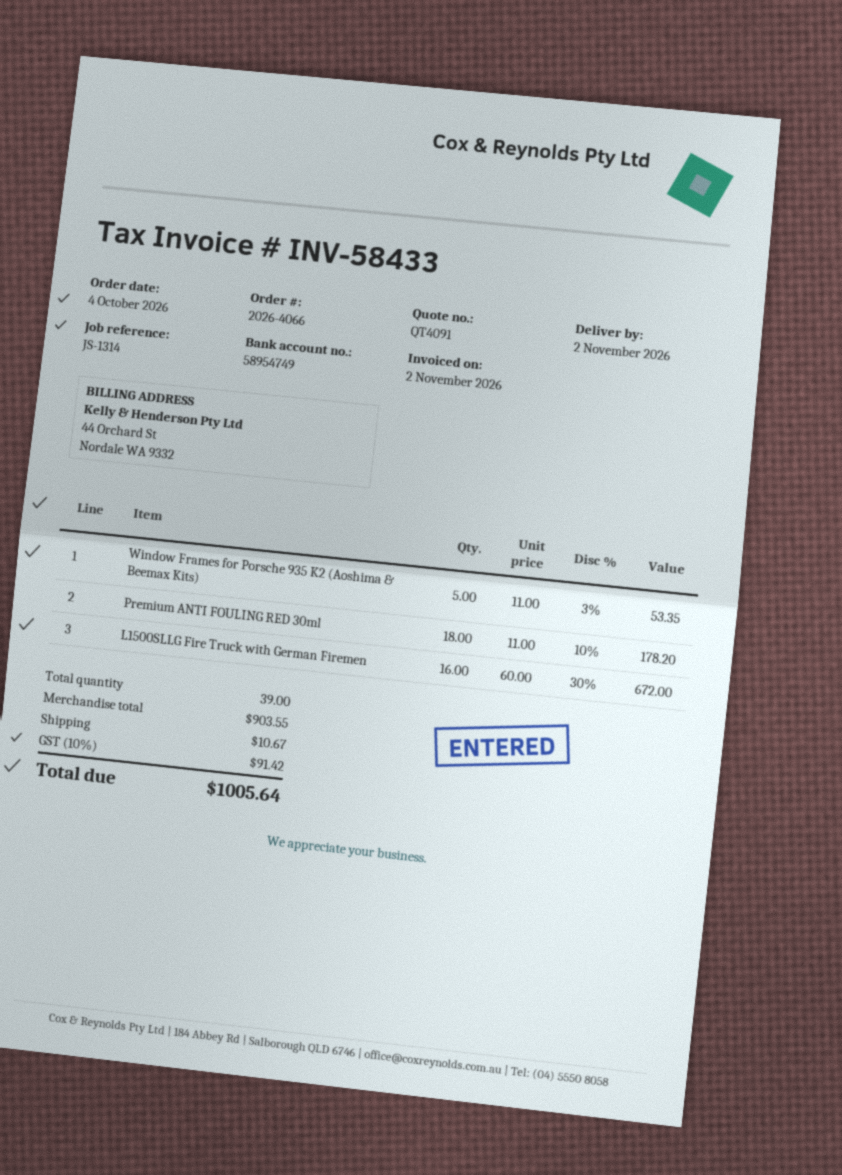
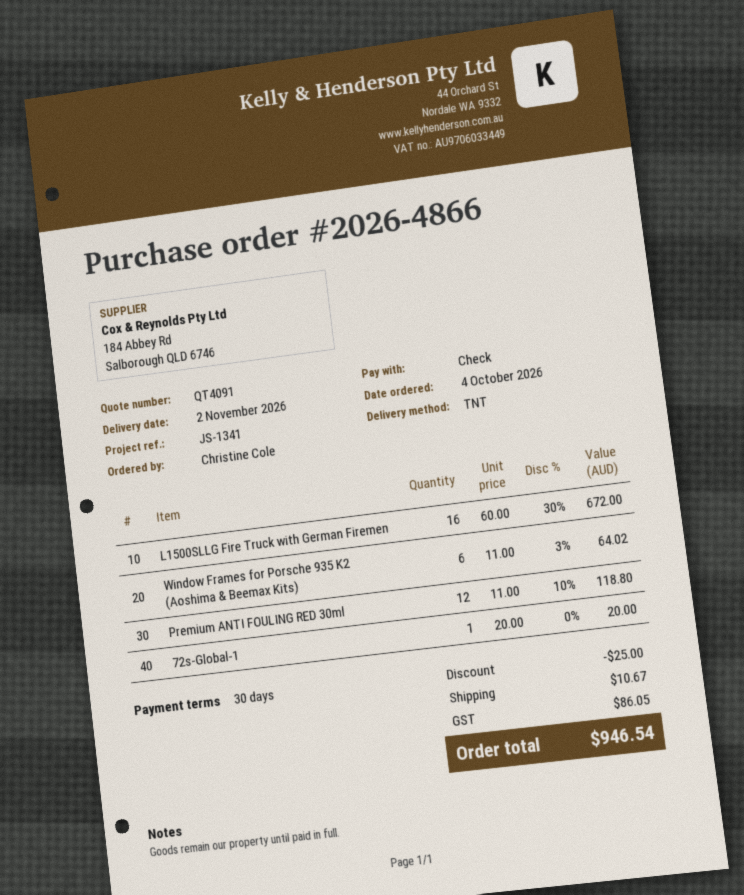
order number: 2026-4066 -> 2026-4866
reference: JS-1314 -> JS-1341
Window Frames for Porsche 935 K2 (Aoshima & Beemax Kits): 5 x 11.00 - 3% = 53.35 -> 6 x 11.00 - 3% = 64.02
Premium ANTI FOULING RED 30ml: 18 x 11.00 - 10% = 178.20 -> 12 x 11.00 - 10% = 118.80
72s-Global-1: none -> 1 x 20.00 = 20.00
discount: none -> 25.00
tax: 91.42 -> 86.05
total: 1005.64 -> 946.54

